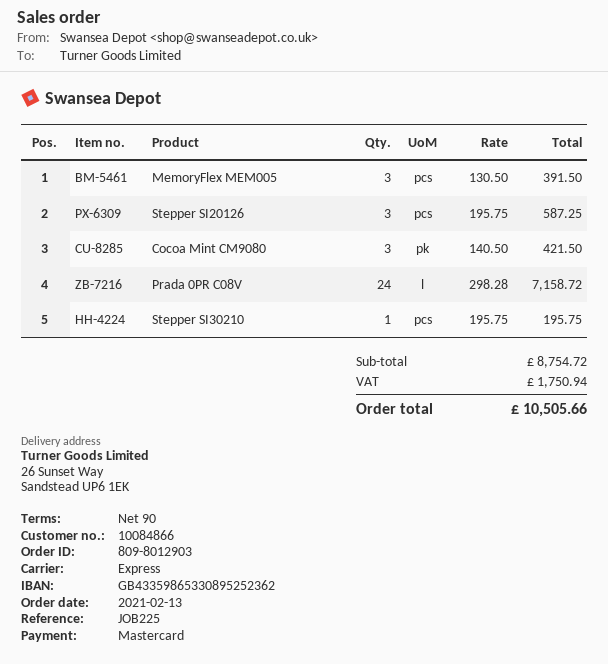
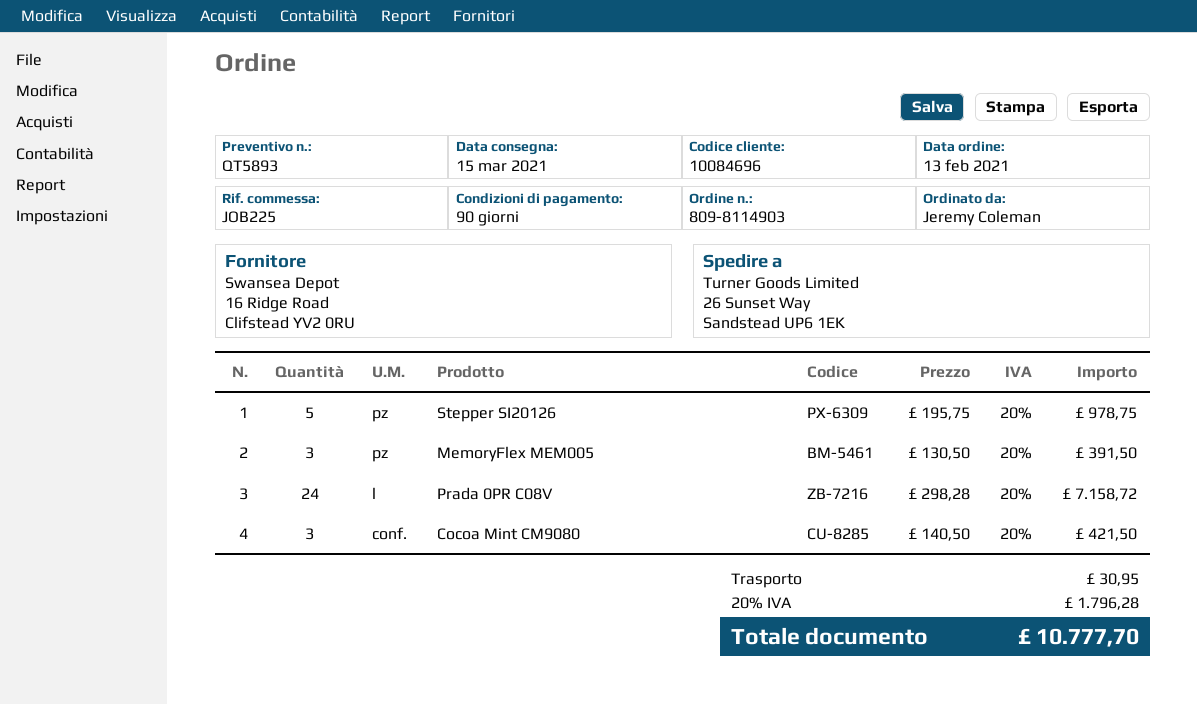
order number: 809-8012903 -> 809-8114903
customer number: 10084866 -> 10084696
Stepper SI20126: 3 x 195.75 = 587.25 -> 5 x 195.75 = 978.75
Stepper SI30210: 1 x 195.75 = 195.75 -> none
shipping: none -> 30.95
tax: 1750.94 -> 1796.28
total: 10505.66 -> 10777.70

